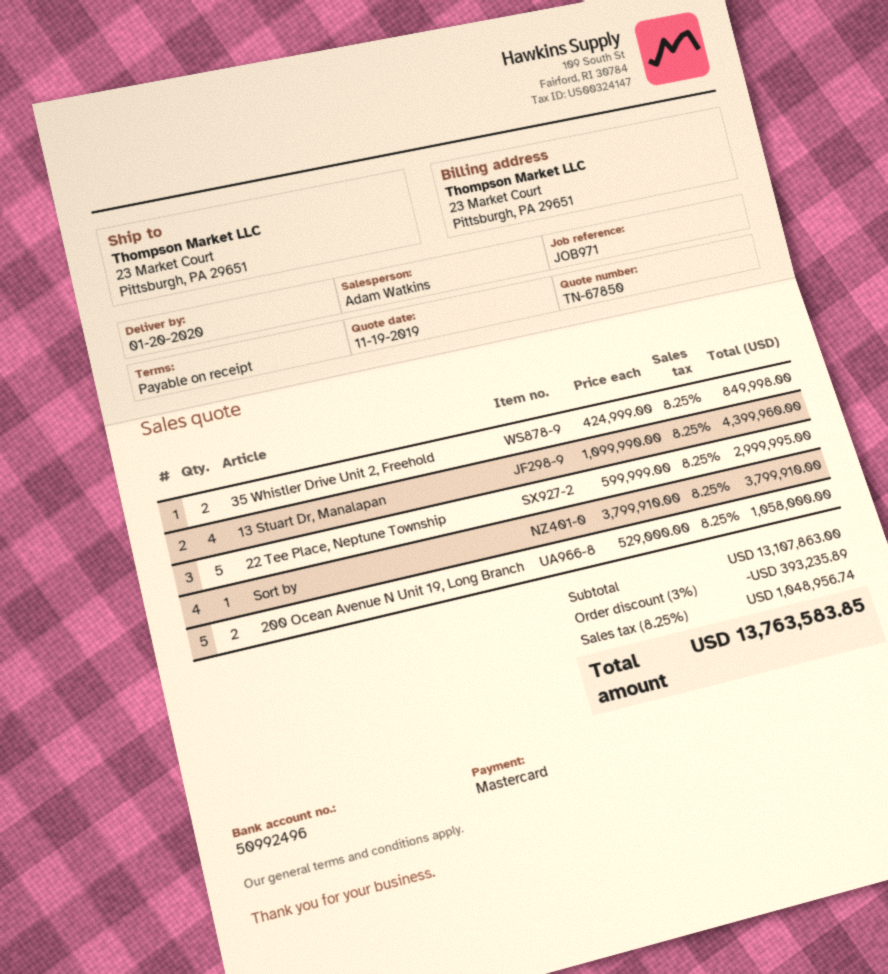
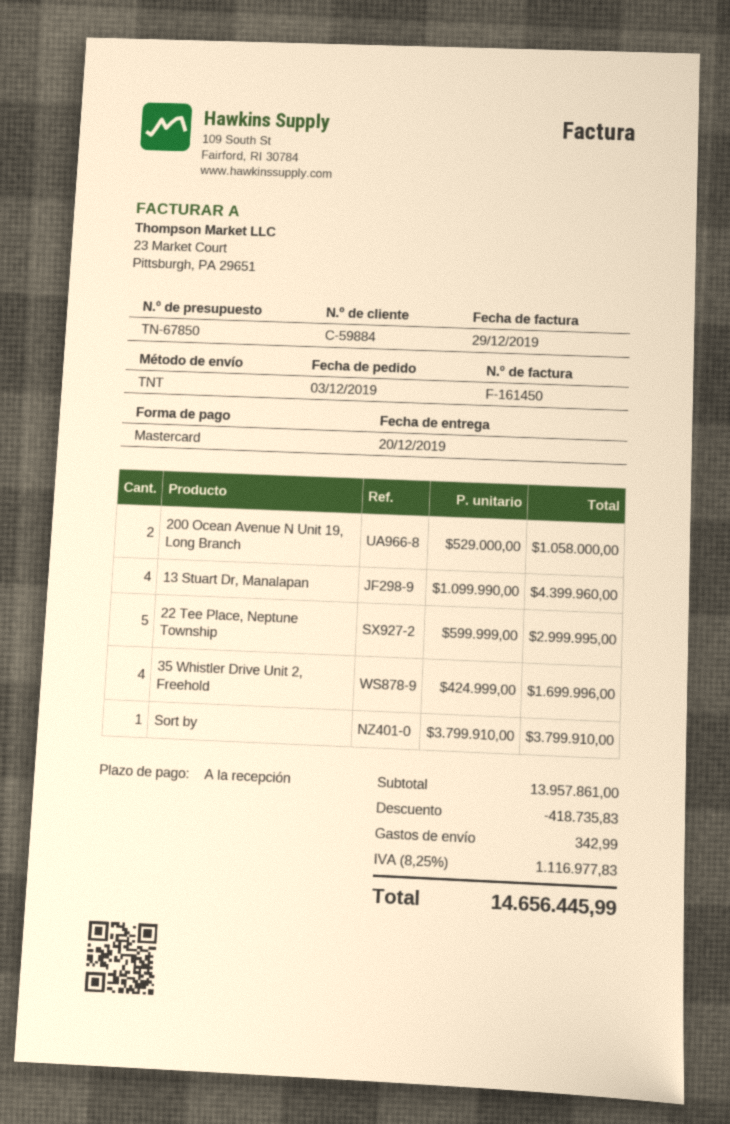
delivery date: 2020-01-20 -> 2019-12-20
35 Whistler Drive Unit 2, Freehold: 2 x 424999.00 = 849998.00 -> 4 x 424999.00 = 1699996.00
subtotal: 13107863.00 -> 13957861.00
discount: 393235.89 -> 418735.83
shipping: none -> 342.99
tax: 8.25% = 1048956.74 -> 8.25% = 1116977.83
total: 13763583.85 -> 14656445.99

